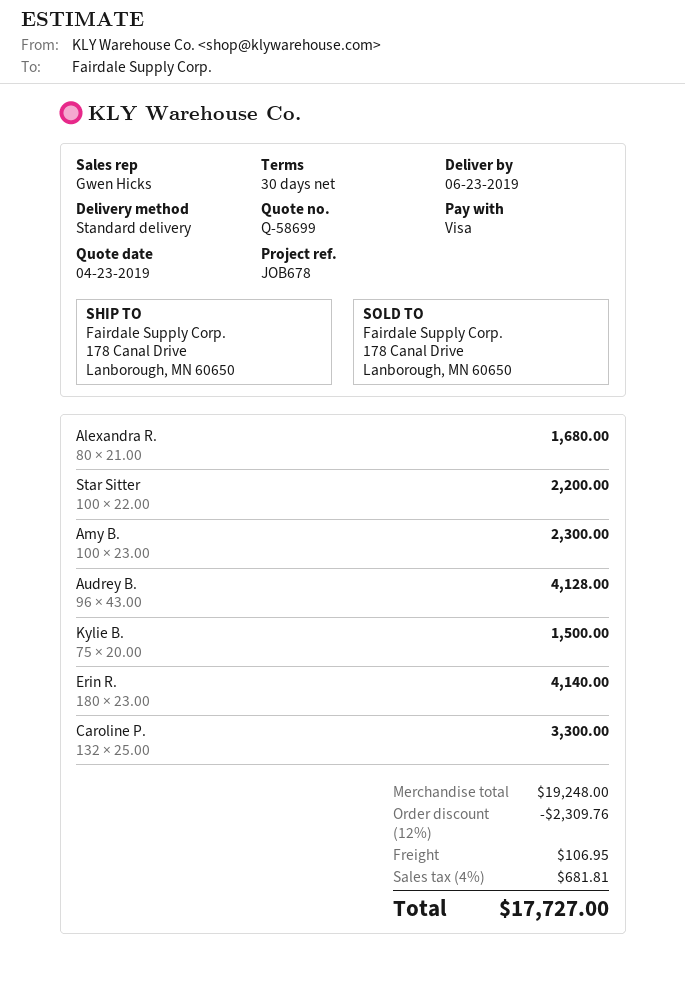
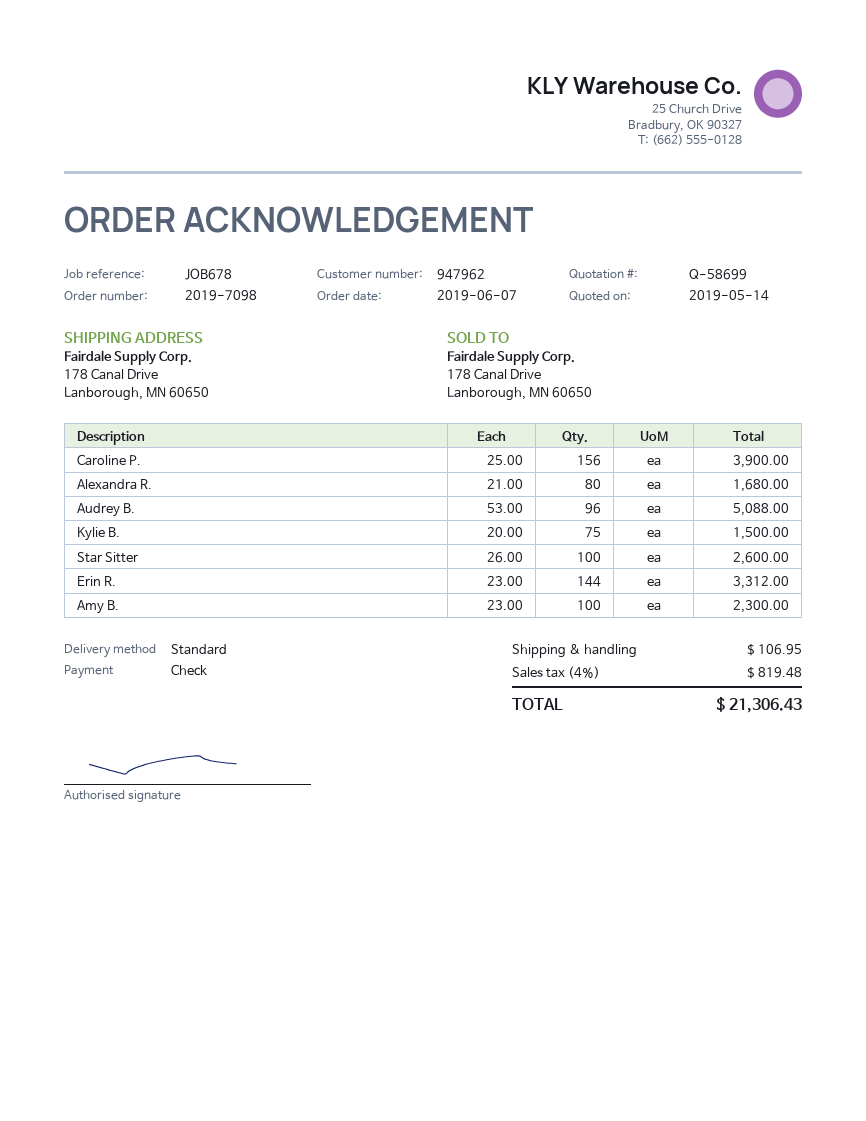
quote date: 2019-04-23 -> 2019-05-14
payment method: Visa -> cheque
Star Sitter: 100 x 22.00 = 2200.00 -> 100 x 26.00 = 2600.00
Audrey B.: 96 x 43.00 = 4128.00 -> 96 x 53.00 = 5088.00
Erin R.: 180 x 23.00 = 4140.00 -> 144 x 23.00 = 3312.00
Caroline P.: 132 x 25.00 = 3300.00 -> 156 x 25.00 = 3900.00
discount: 12% = 2309.76 -> none
tax: 4% = 681.81 -> 4% = 819.48
total: 17727.00 -> 21306.43

